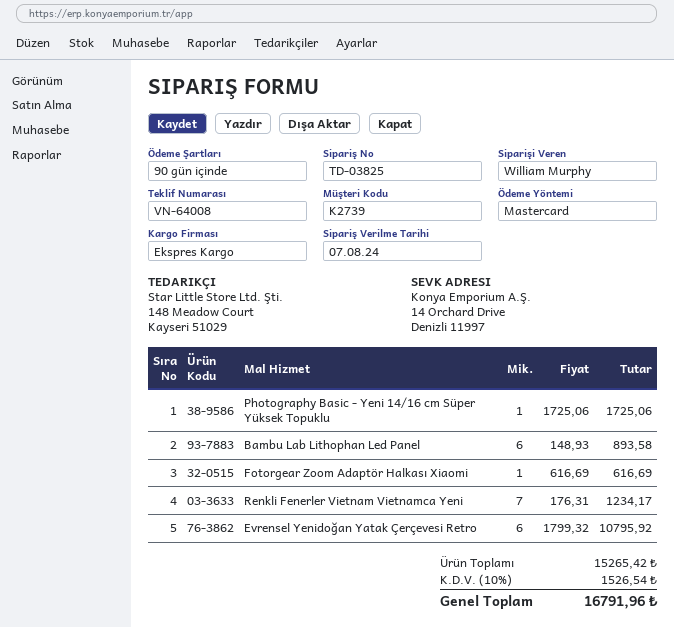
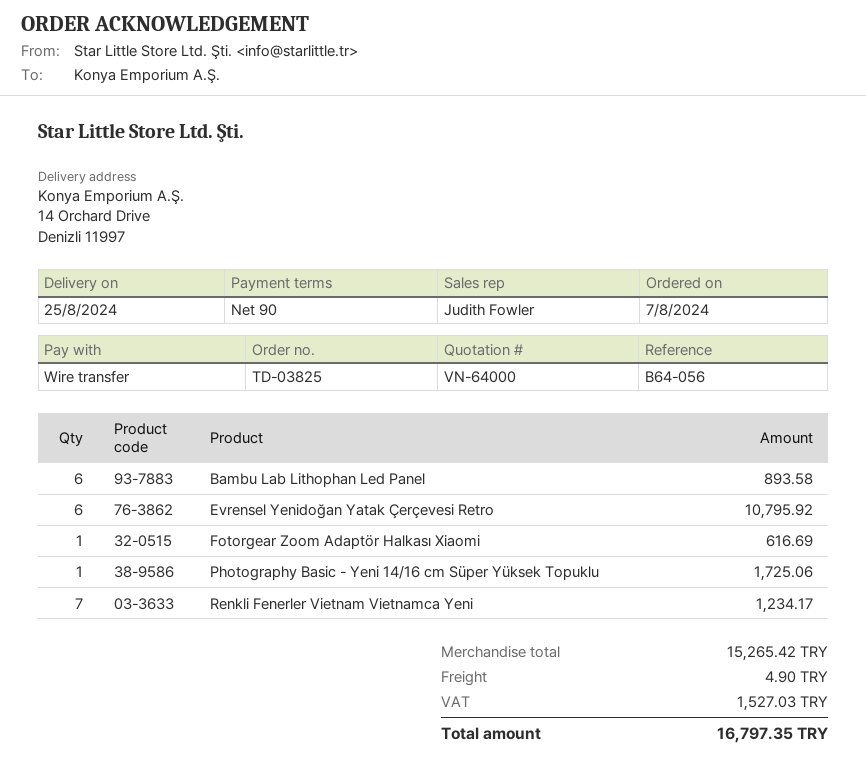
quote number: VN-64008 -> VN-64000
payment method: Mastercard -> bank transfer
shipping: none -> 4.90
tax: 1526.54 -> 1527.03
total: 16791.96 -> 16797.35

